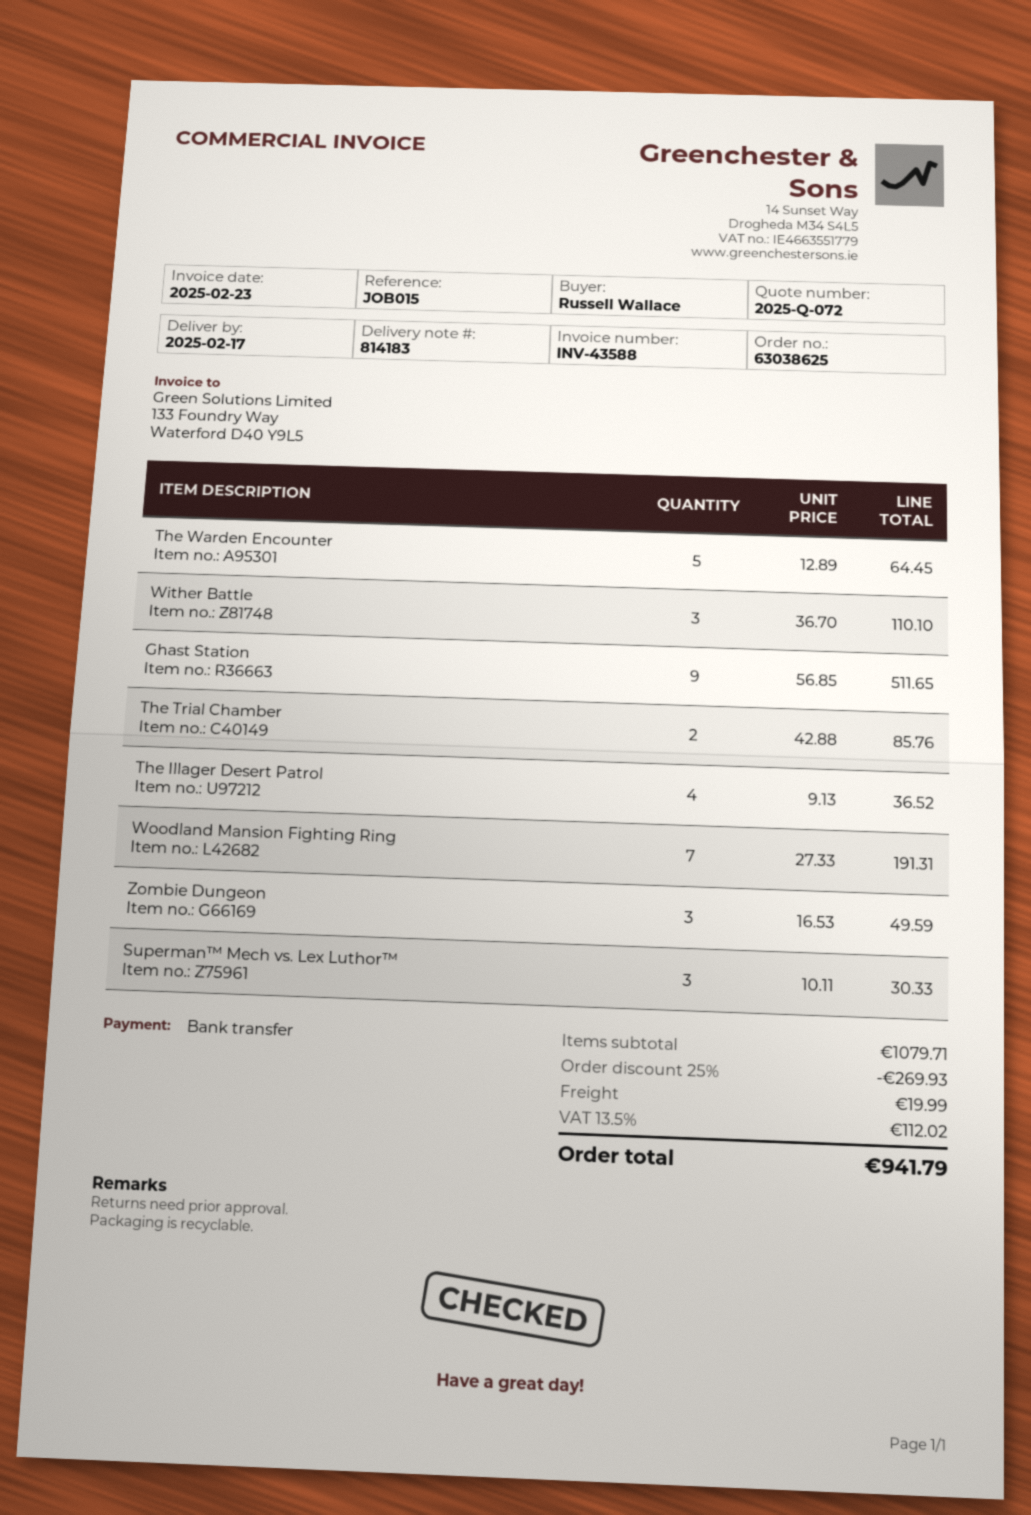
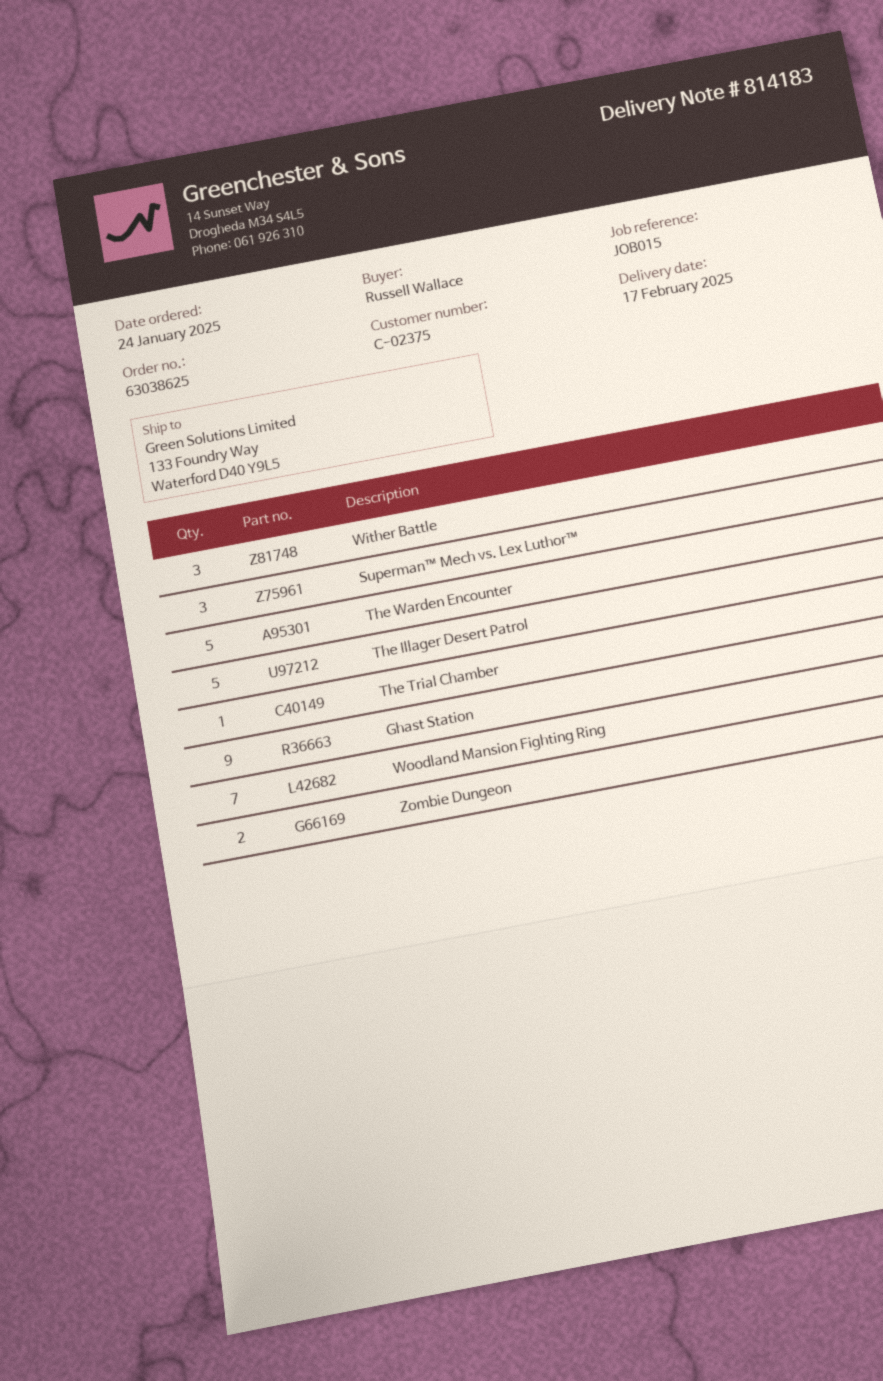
The Trial Chamber: 2 -> 1
The Illager Desert Patrol: 4 -> 5
Zombie Dungeon: 3 -> 2

